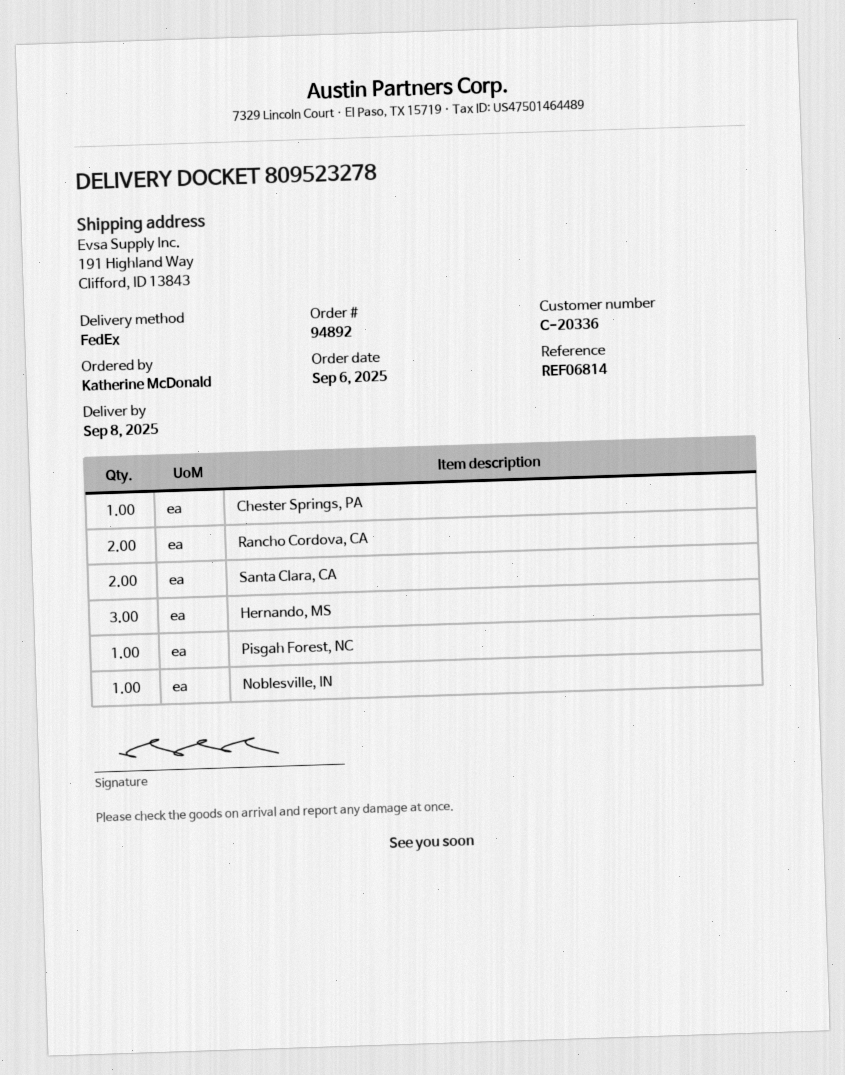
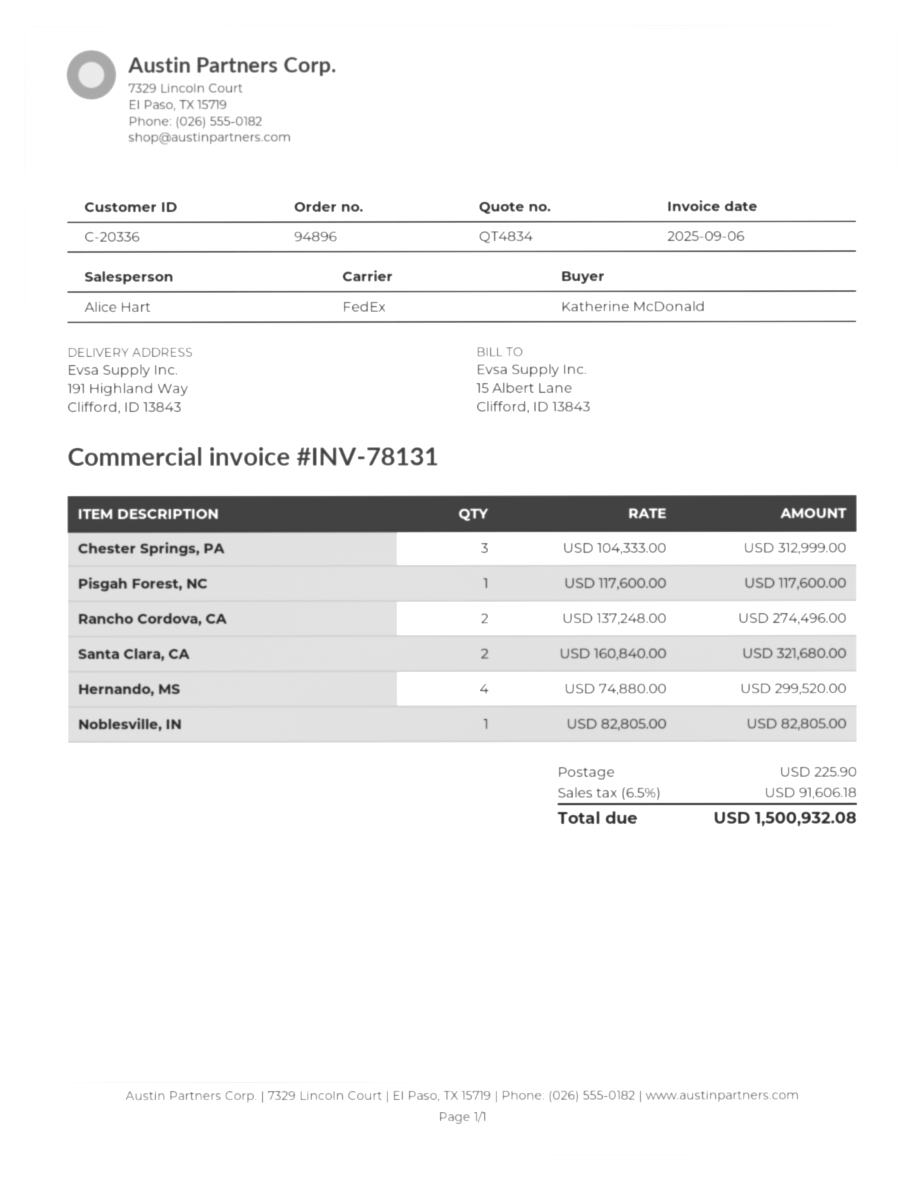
order number: 94892 -> 94896
Chester Springs, PA: 1 -> 3
Hernando, MS: 3 -> 4

